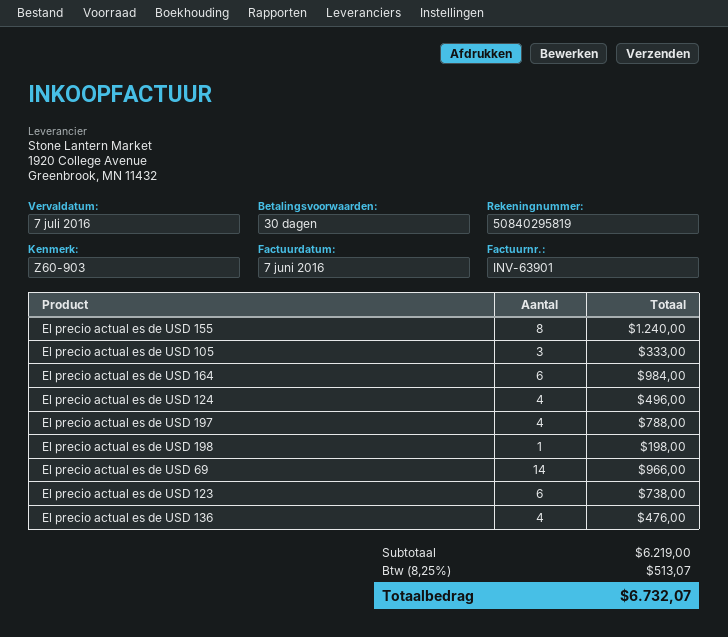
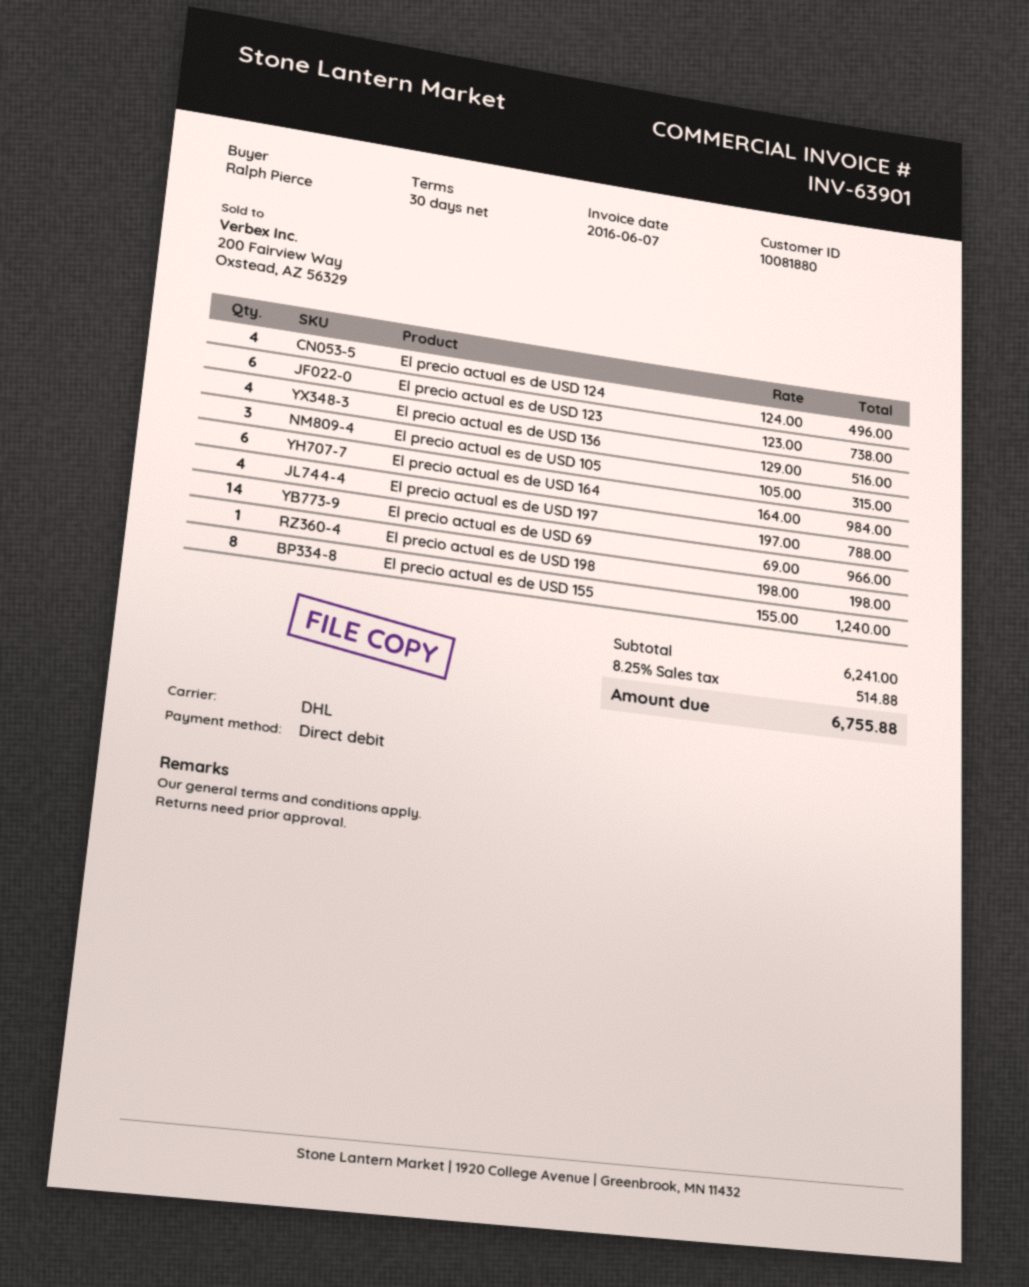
El precio actual es de USD 105: 3 for 333.00 -> 3 for 315.00
El precio actual es de USD 136: 4 for 476.00 -> 4 for 516.00
subtotal: 6219.00 -> 6241.00
tax: 8.25% = 513.07 -> 8.25% = 514.88
total: 6732.07 -> 6755.88

